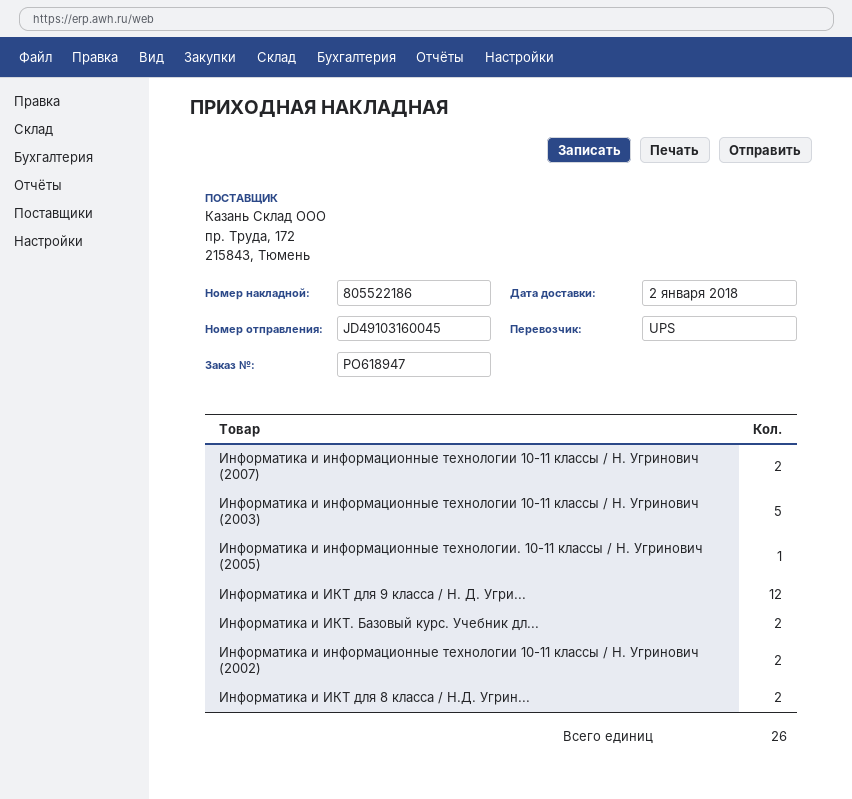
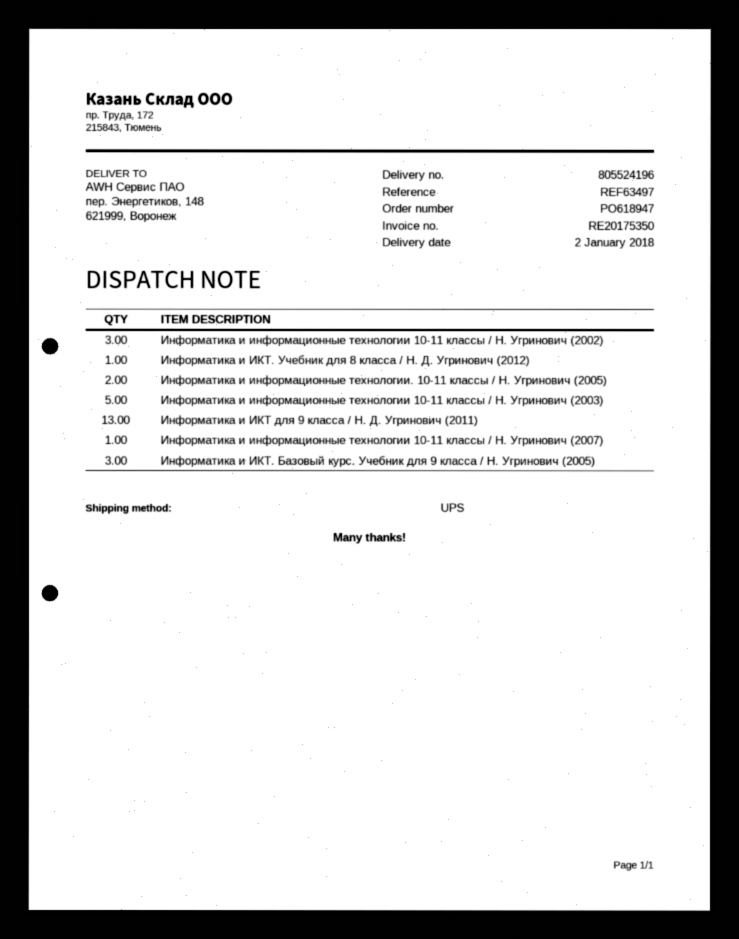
delivery note number: 805522186 -> 805524196
Информатика и информационные технологии 10-11 классы / Н. Угринович (2007): 2 -> 1
Информатика и информационные технологии. 10-11 классы / Н. Угринович (2005): 1 -> 2
Информатика и ИКТ для 9 класса / Н. Д. Угри...: 12 -> 13
Информатика и ИКТ. Базовый курс. Учебник дл...: 2 -> 3
Информатика и информационные технологии 10-11 классы / Н. Угринович (2002): 2 -> 3
Информатика и ИКТ для 8 класса / Н.Д. Угрин...: 2 -> none
Информатика и ИКТ. Учебник для 8 класса / Н. Д. Угринович (2012): none -> 1

